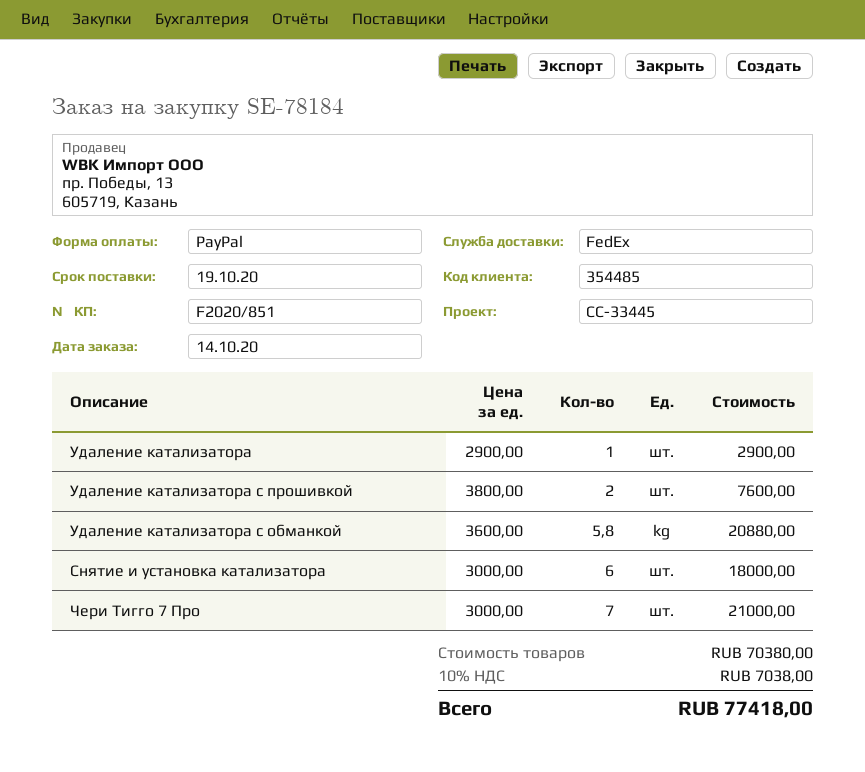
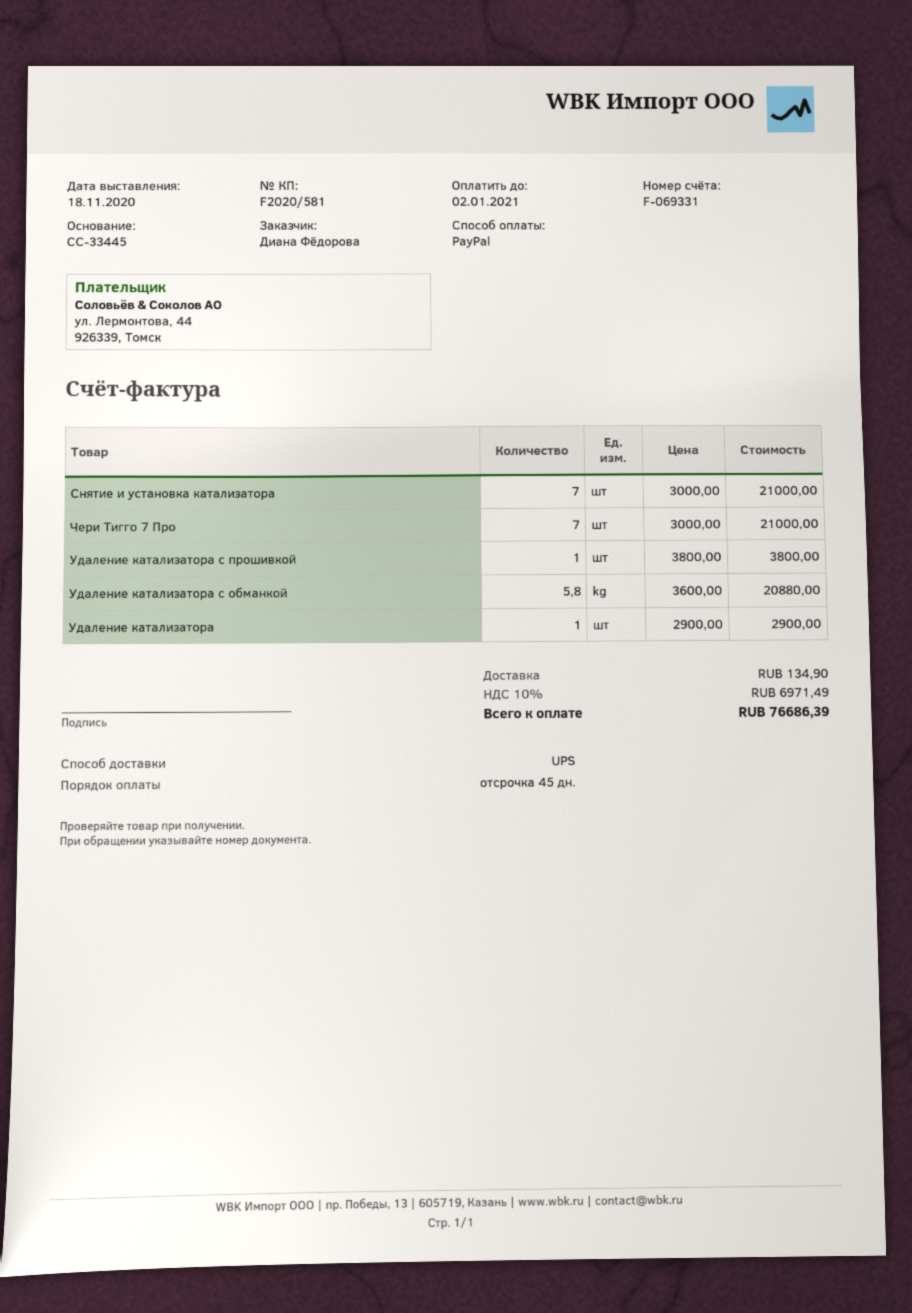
quote number: F2020/851 -> F2020/581
shipping method: FedEx -> UPS
Удаление катализатора с прошивкой: 2 x 3800.00 = 7600.00 -> 1 x 3800.00 = 3800.00
Снятие и установка катализатора: 6 x 3000.00 = 18000.00 -> 7 x 3000.00 = 21000.00
shipping: none -> 134.90
tax: 10% = 7038.00 -> 10% = 6971.49
total: 77418.00 -> 76686.39

